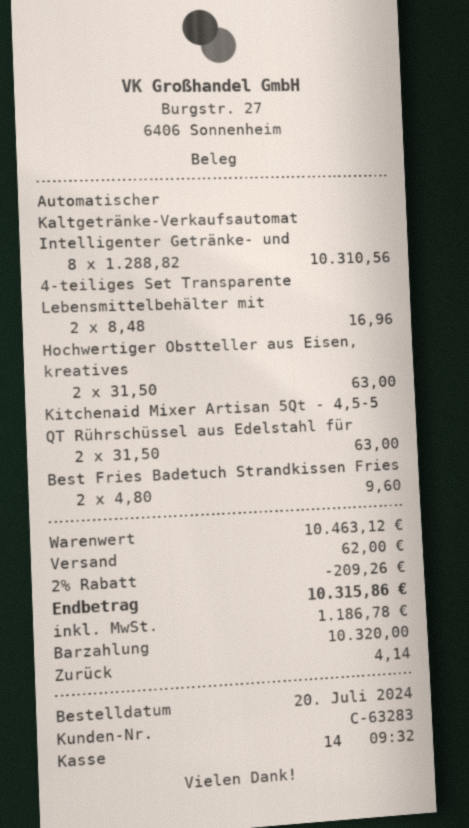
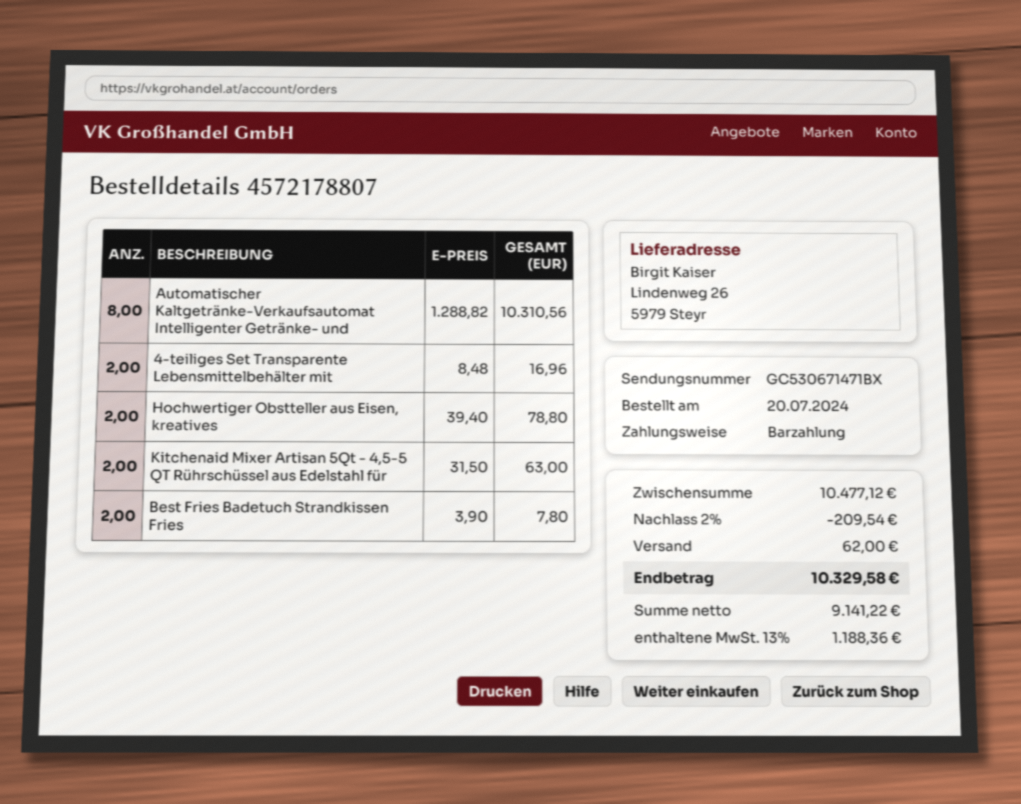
Hochwertiger Obstteller aus Eisen, kreatives: 2 x 31.50 = 63.00 -> 2 x 39.40 = 78.80
Best Fries Badetuch Strandkissen Fries: 2 x 4.80 = 9.60 -> 2 x 3.90 = 7.80
subtotal: 10463.12 -> 10477.12
discount: 2% = 209.26 -> 2% = 209.54
tax: 1186.78 -> 1188.36
total: 10315.86 -> 10329.58

